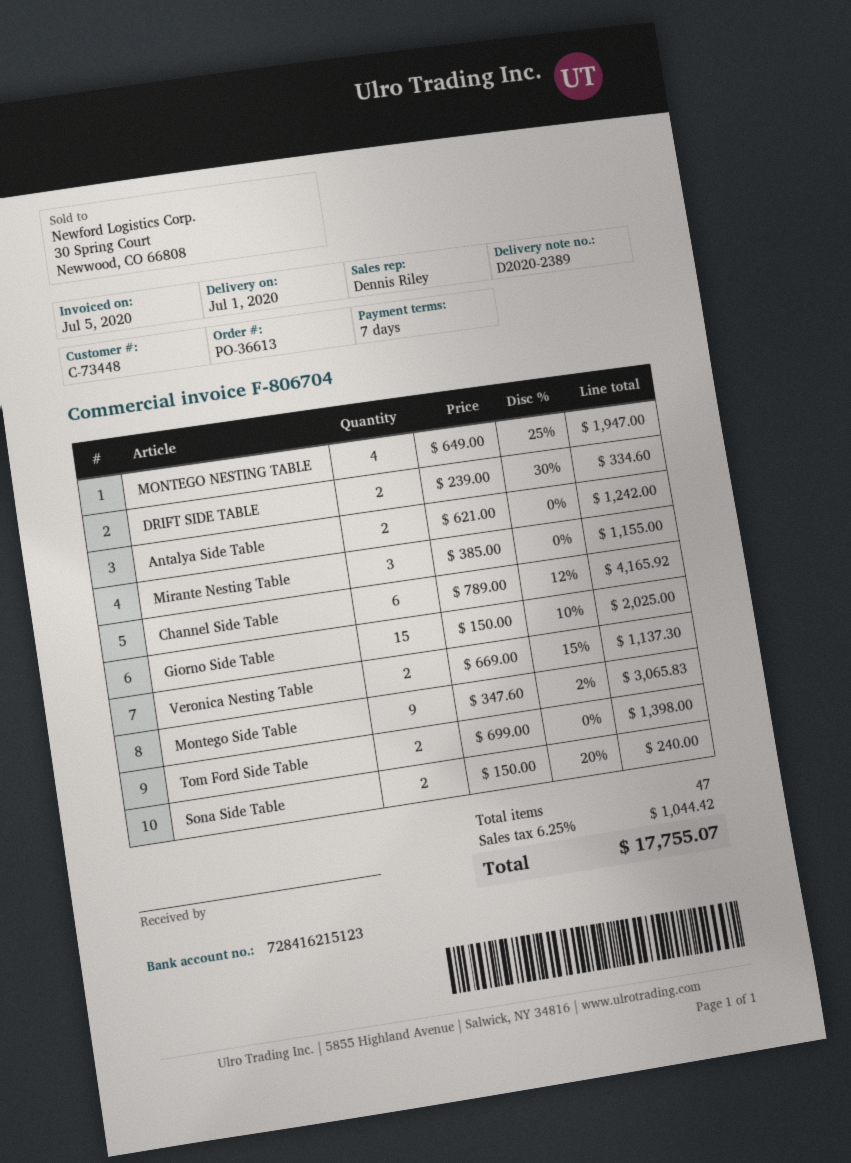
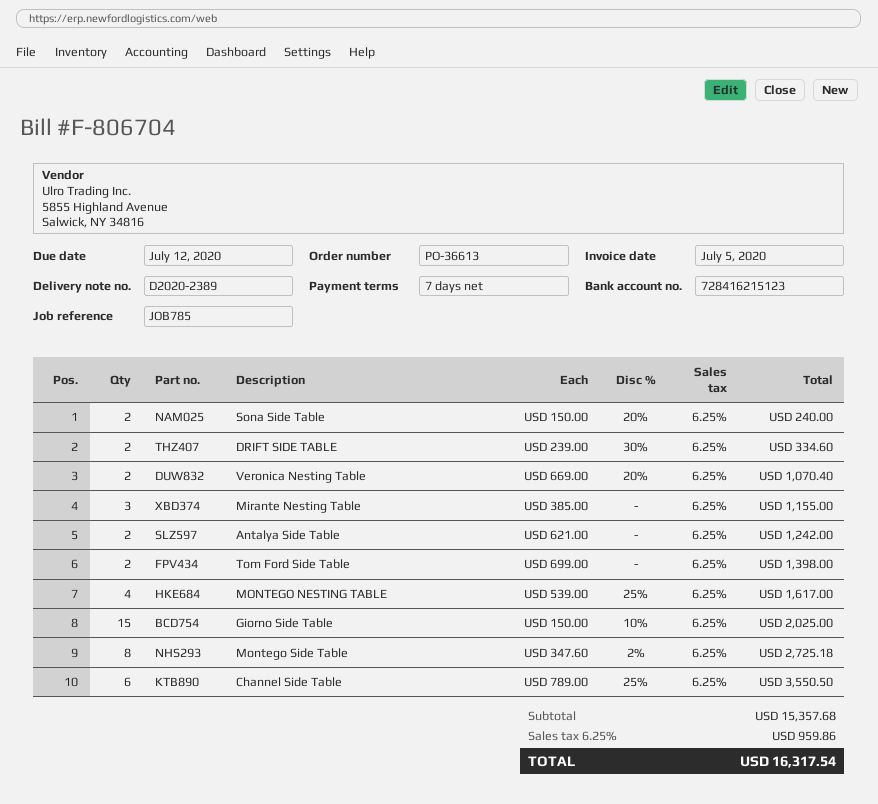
MONTEGO NESTING TABLE: 4 x 649.00 - 25% = 1947.00 -> 4 x 539.00 - 25% = 1617.00
Channel Side Table: 6 x 789.00 - 12% = 4165.92 -> 6 x 789.00 - 25% = 3550.50
Veronica Nesting Table: 2 x 669.00 - 15% = 1137.30 -> 2 x 669.00 - 20% = 1070.40
Montego Side Table: 9 x 347.60 - 2% = 3065.83 -> 8 x 347.60 - 2% = 2725.18
tax: 6.25% = 1044.42 -> 6.25% = 959.86
total: 17755.07 -> 16317.54

